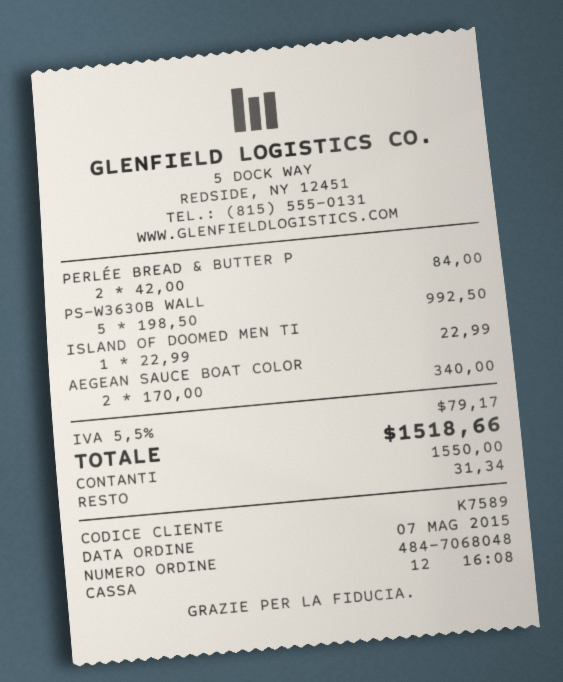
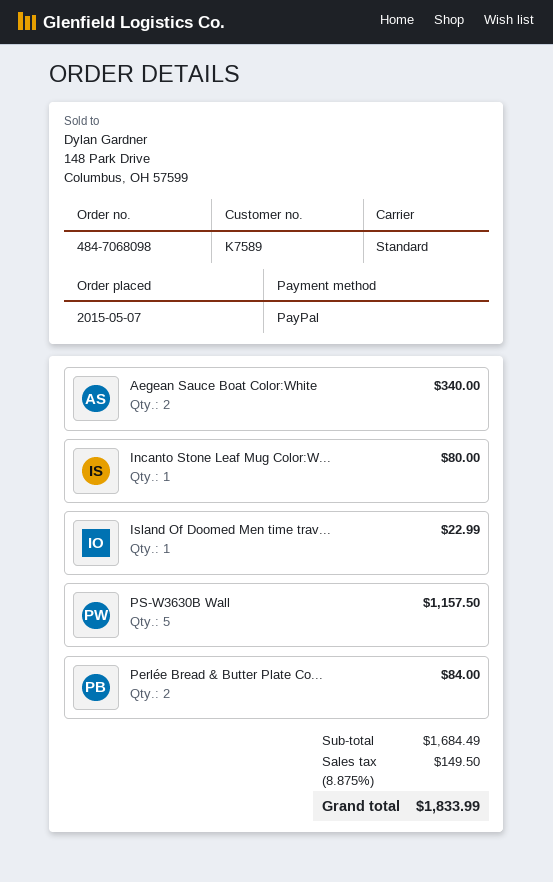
order number: 484-7068048 -> 484-7068098
payment method: cash -> PayPal
PS-W3630B WALL: 5 for 992.50 -> 5 for 1157.50
Incanto Stone Leaf Mug Color:W...: none -> 1 for 80.00
tax: 5.5% = 79.17 -> 8.875% = 149.50
total: 1518.66 -> 1833.99

